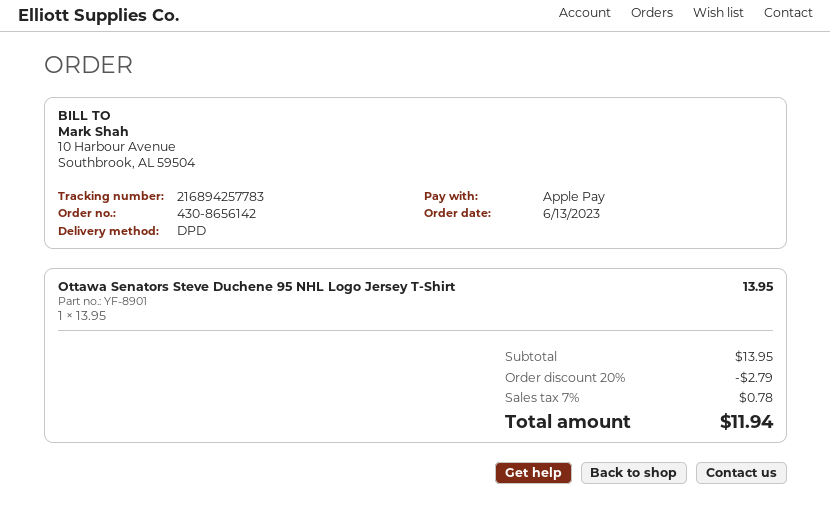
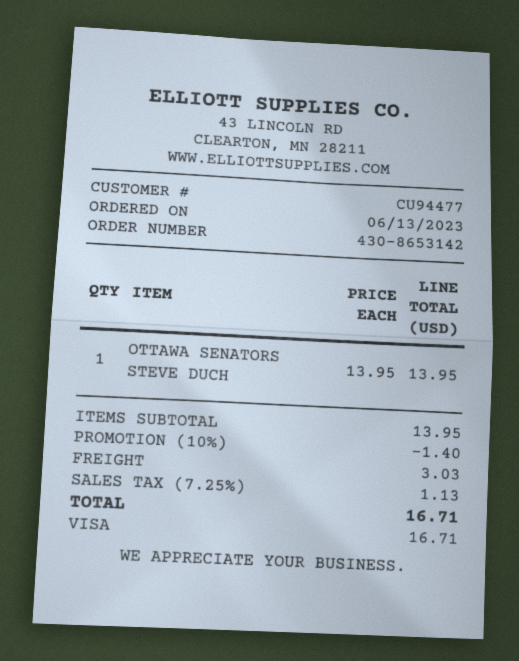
order number: 430-8656142 -> 430-8653142
payment method: Apple Pay -> Visa
discount: 20% = 2.79 -> 10% = 1.40
shipping: none -> 3.03
tax: 7% = 0.78 -> 7.25% = 1.13
total: 11.94 -> 16.71

